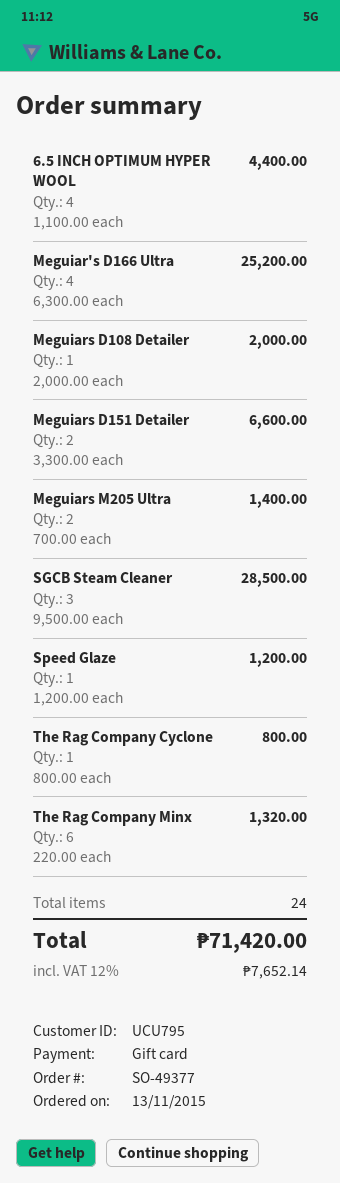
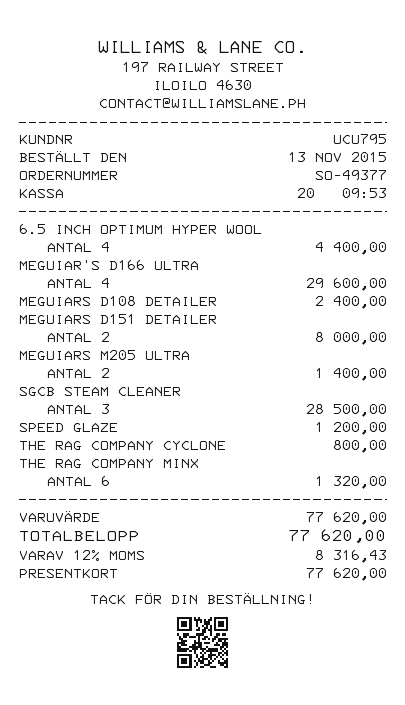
Meguiar's D166 Ultra: 4 for 25200.00 -> 4 for 29600.00
Meguiars D108 Detailer: 1 for 2000.00 -> 1 for 2400.00
Meguiars D151 Detailer: 2 for 6600.00 -> 2 for 8000.00
tax: 12% = 7652.14 -> 12% = 8316.43
total: 71420.00 -> 77620.00

